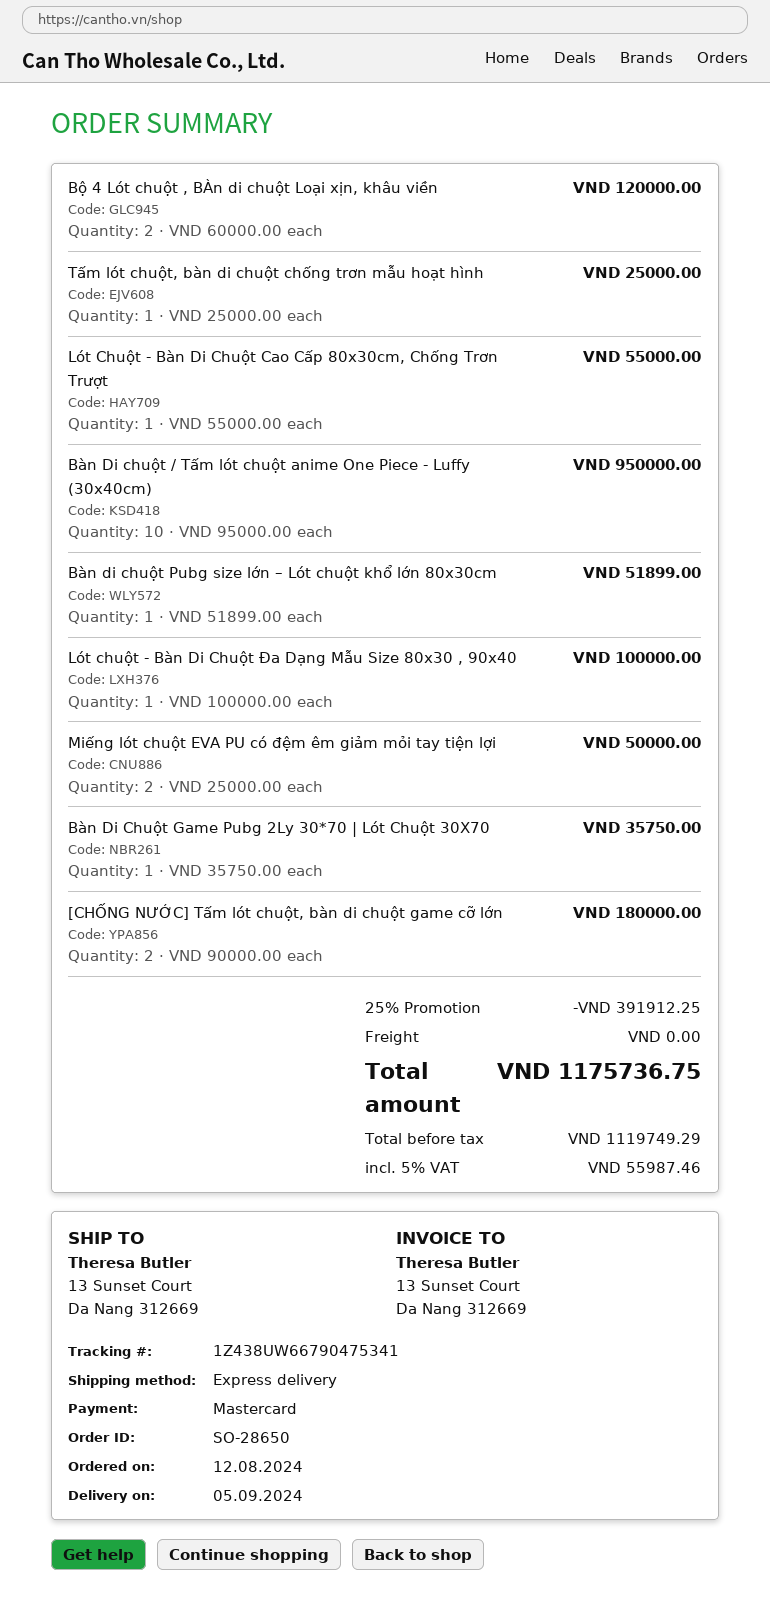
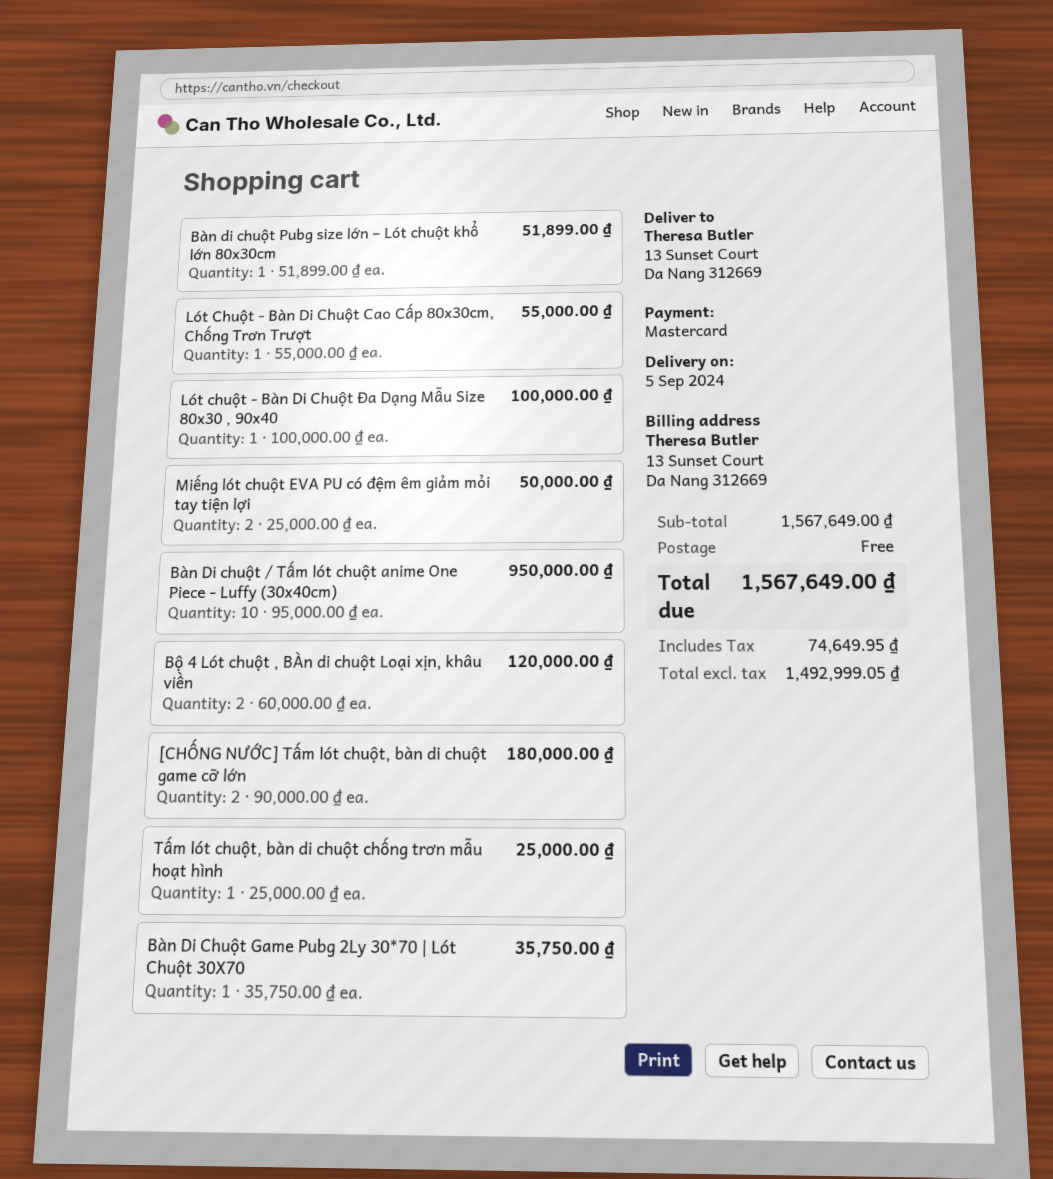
discount: 25% = 391912.25 -> none
net: 1119749.29 -> 1492999.05
tax: 55987.46 -> 74649.95
total: 1175736.75 -> 1567649.00

